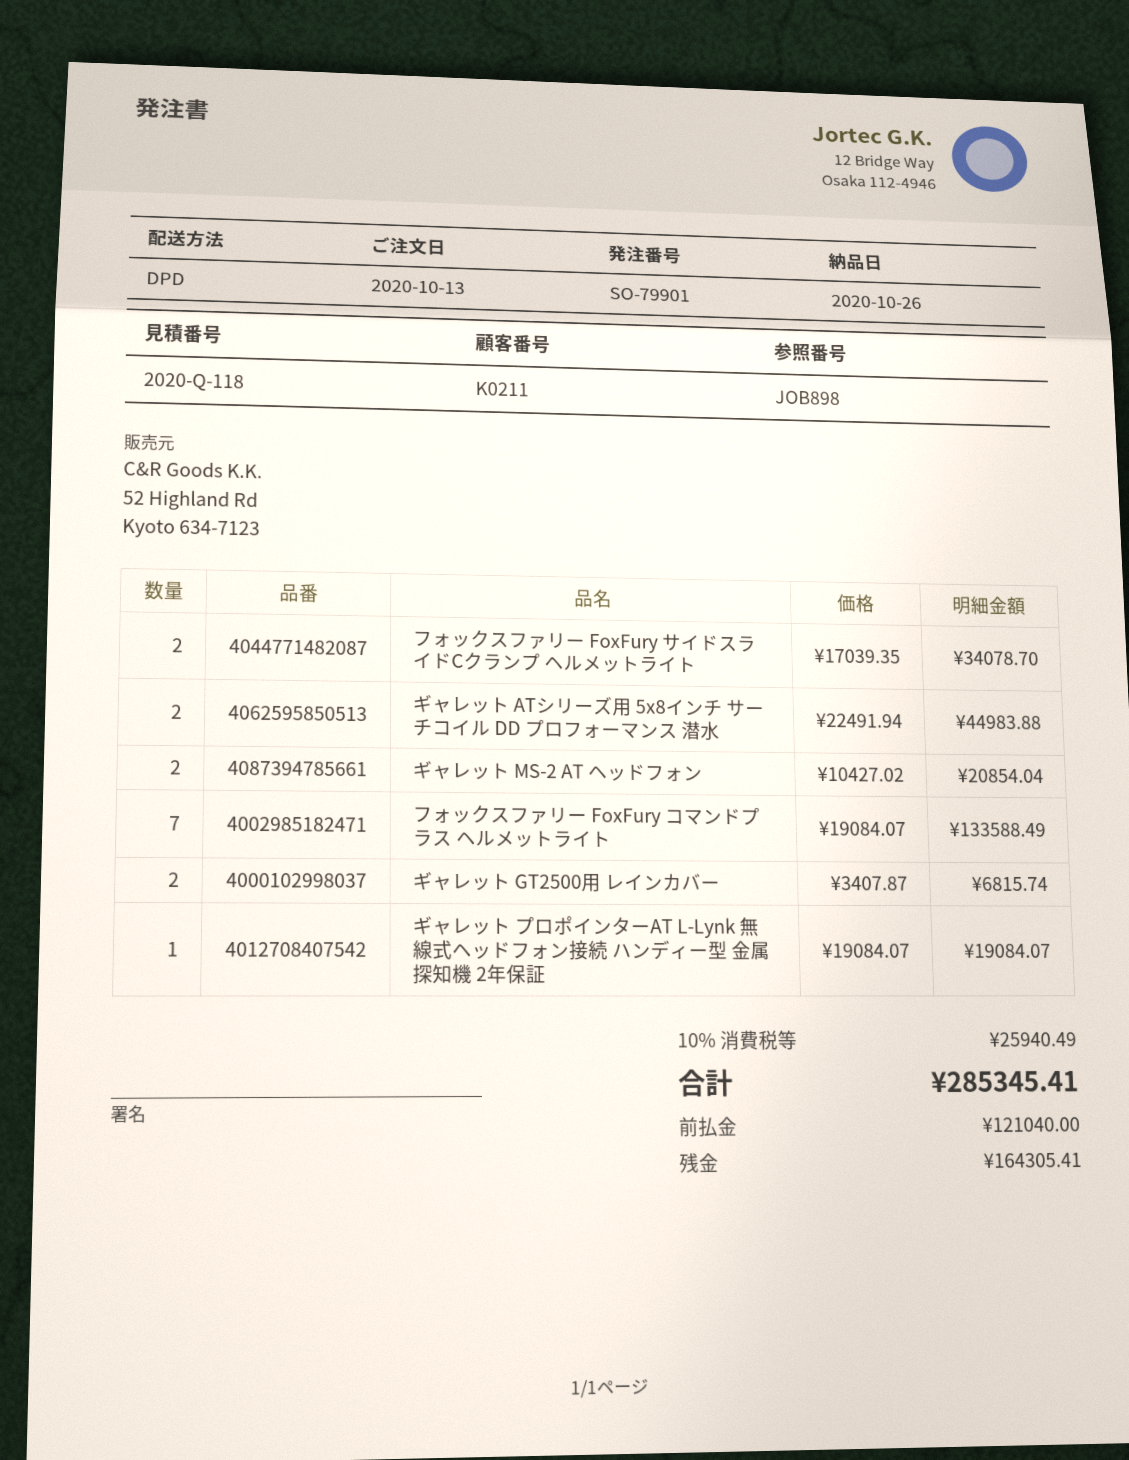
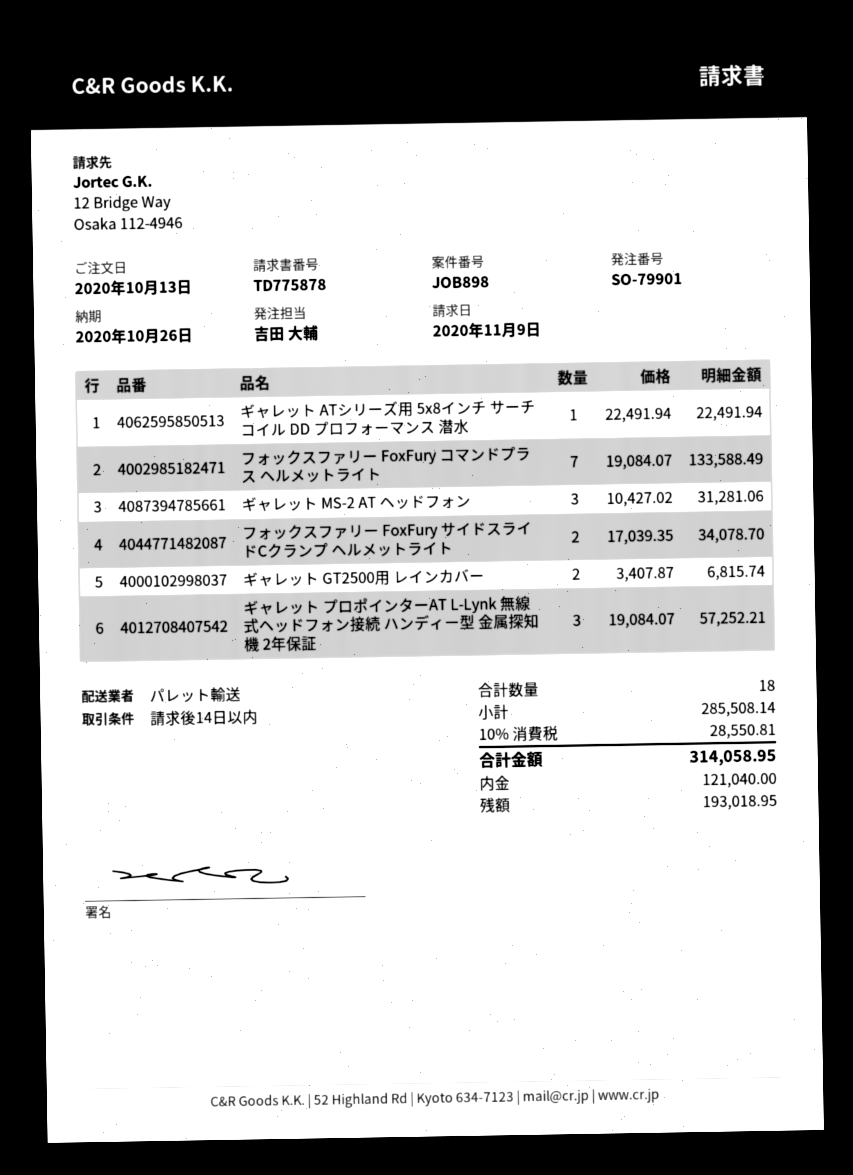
shipping method: DPD -> pallet freight
ギャレット ATシリーズ用 5x8インチ サーチコイル DD プロフォーマンス 潜水: 2 x 22491.94 = 44983.88 -> 1 x 22491.94 = 22491.94
ギャレット MS-2 AT ヘッドフォン: 2 x 10427.02 = 20854.04 -> 3 x 10427.02 = 31281.06
ギャレット プロポインターAT L-Lynk 無線式ヘッドフォン接続 ハンディー型 金属探知機 2年保証: 1 x 19084.07 = 19084.07 -> 3 x 19084.07 = 57252.21
tax: 10% = 25940.49 -> 10% = 28550.81
total: 285345.41 -> 314058.95
balance: 164305.41 -> 193018.95

